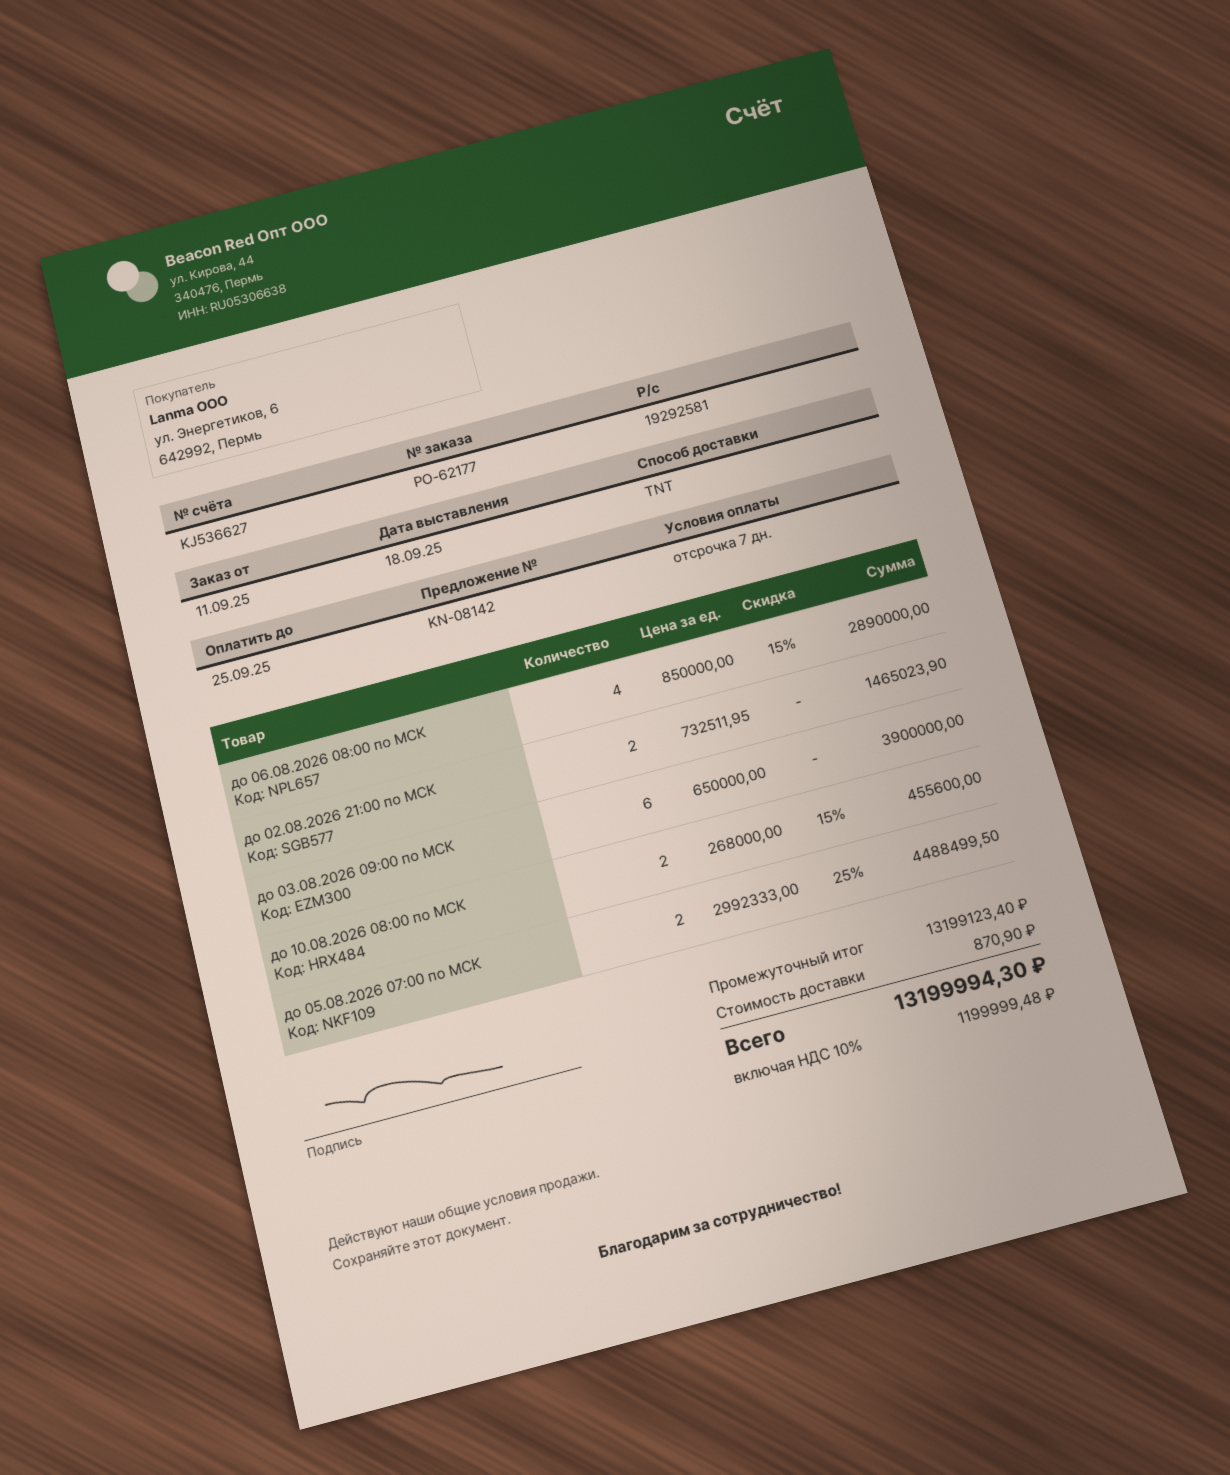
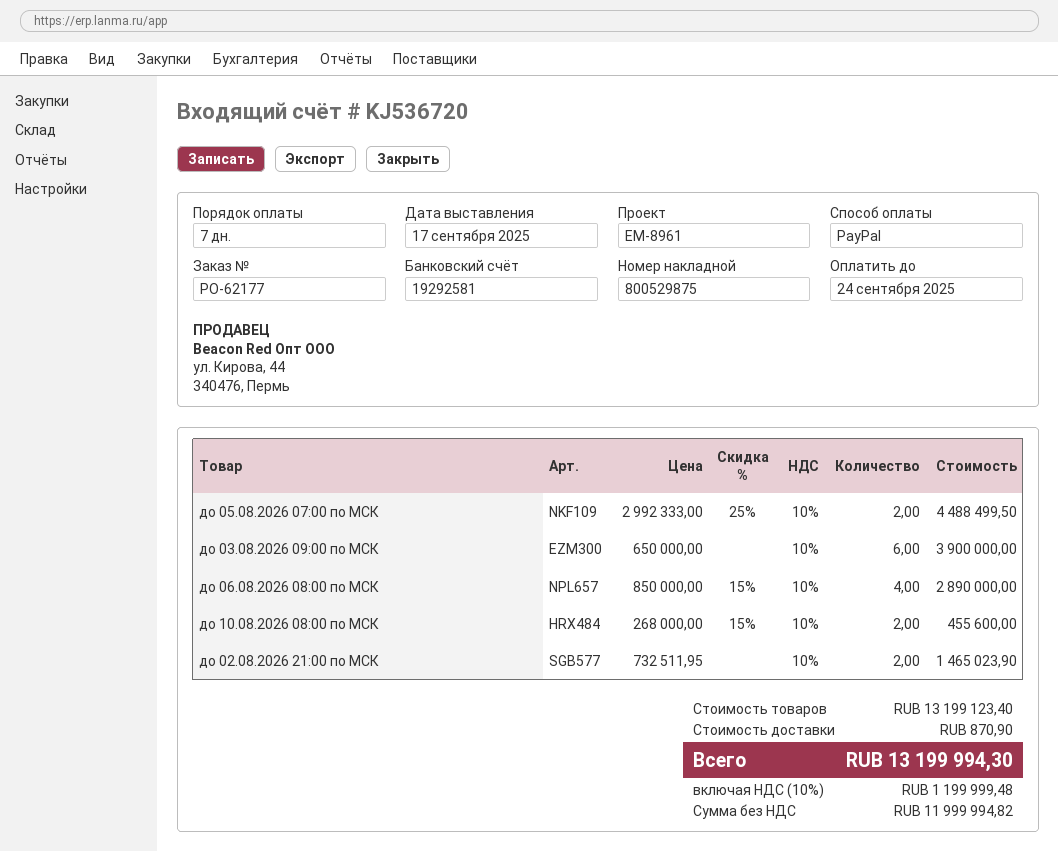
invoice number: KJ536627 -> KJ536720
invoice date: 2025-09-18 -> 2025-09-17
due date: 2025-09-25 -> 2025-09-24

